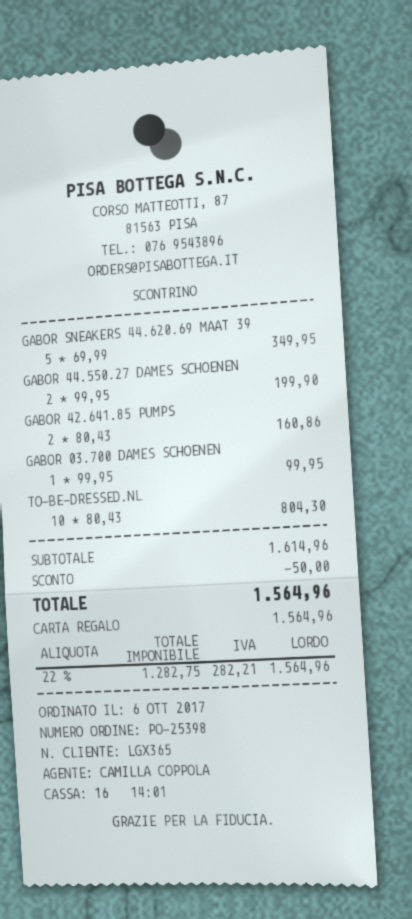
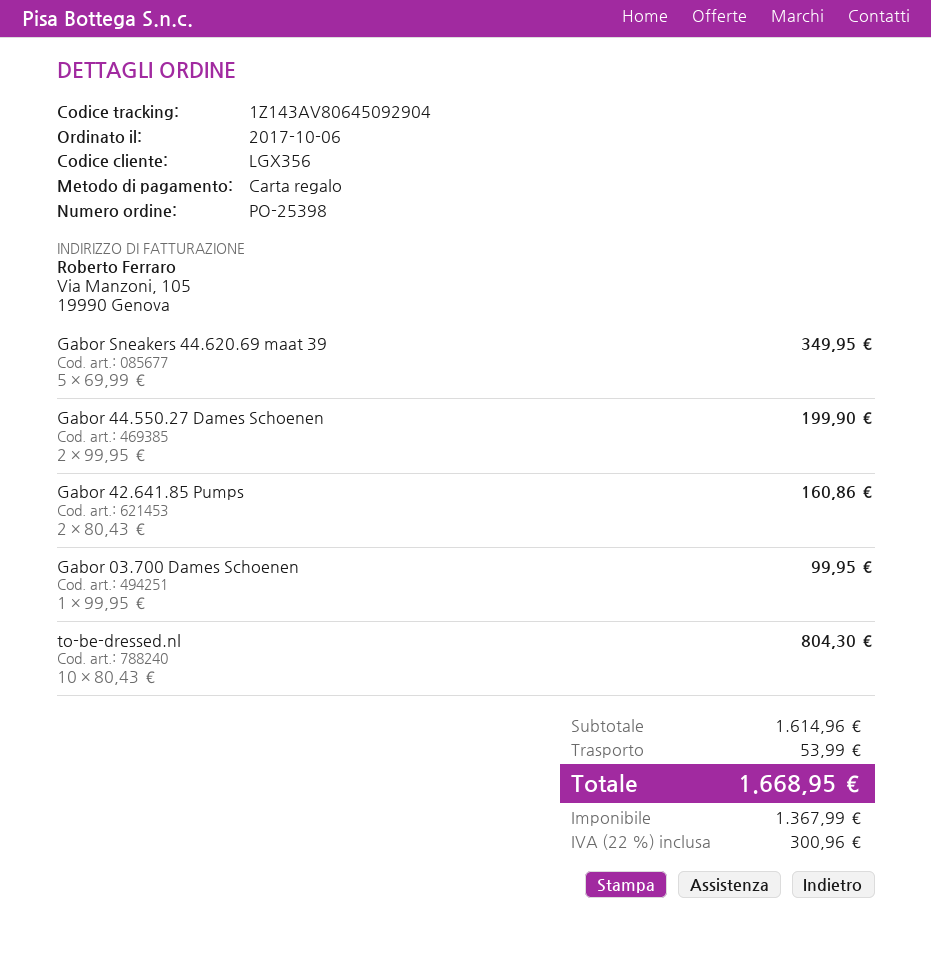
customer number: LGX365 -> LGX356
discount: 50.00 -> none
shipping: none -> 53.99
net: 1282.75 -> 1367.99
tax: 22% = 282.21 -> 22% = 300.96
total: 1564.96 -> 1668.95

